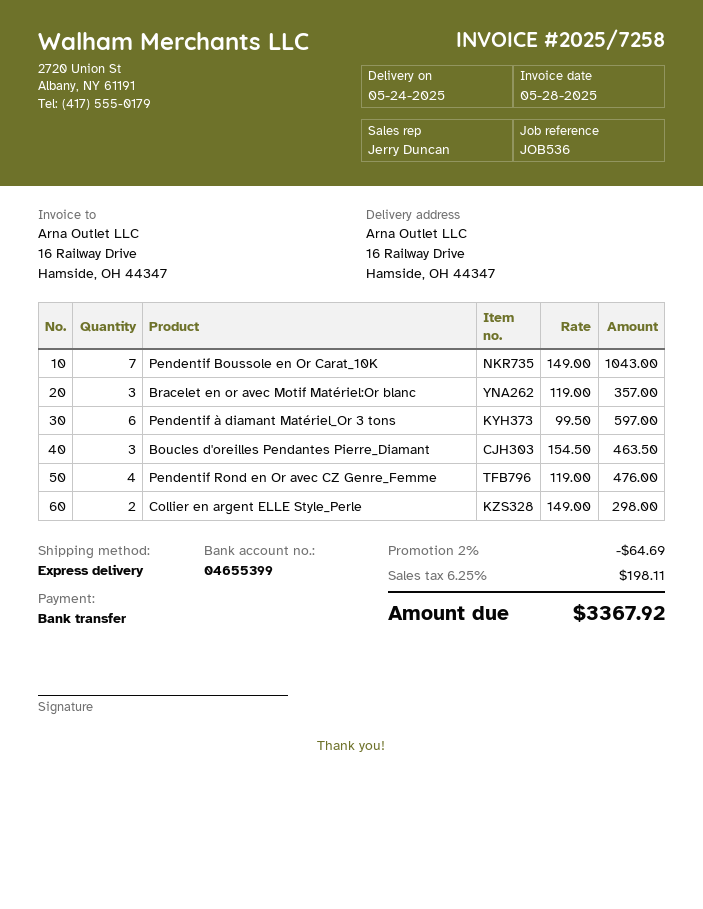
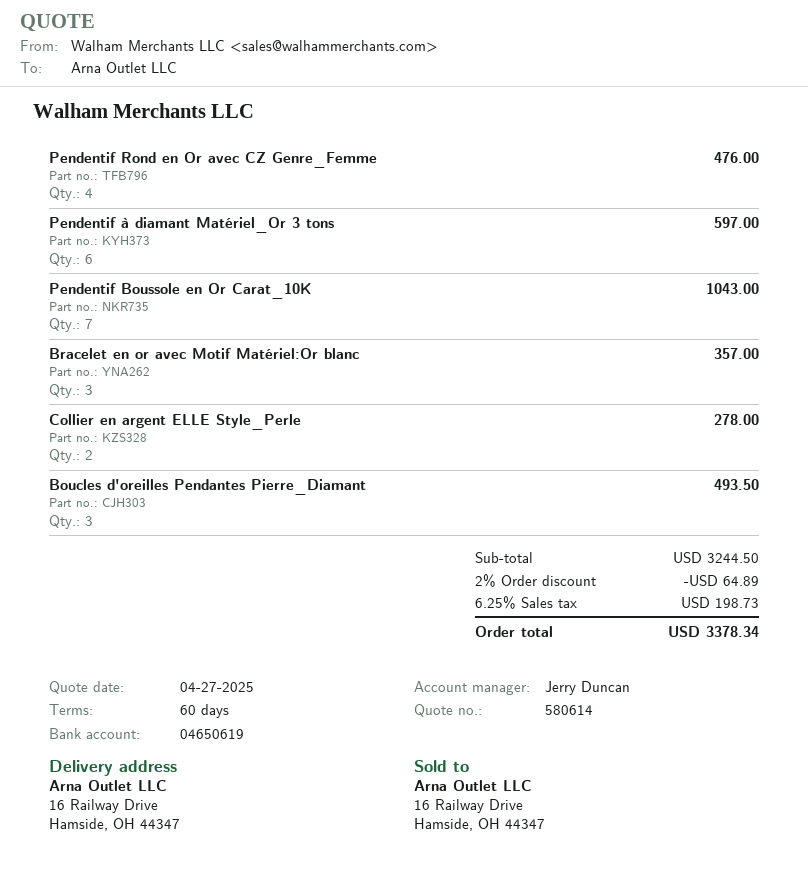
bank account: 04655399 -> 04650619
Boucles d'oreilles Pendantes Pierre_Diamant: 3 for 463.50 -> 3 for 493.50
Collier en argent ELLE Style_Perle: 2 for 298.00 -> 2 for 278.00
discount: 2% = 64.69 -> 2% = 64.89
tax: 6.25% = 198.11 -> 6.25% = 198.73
total: 3367.92 -> 3378.34

